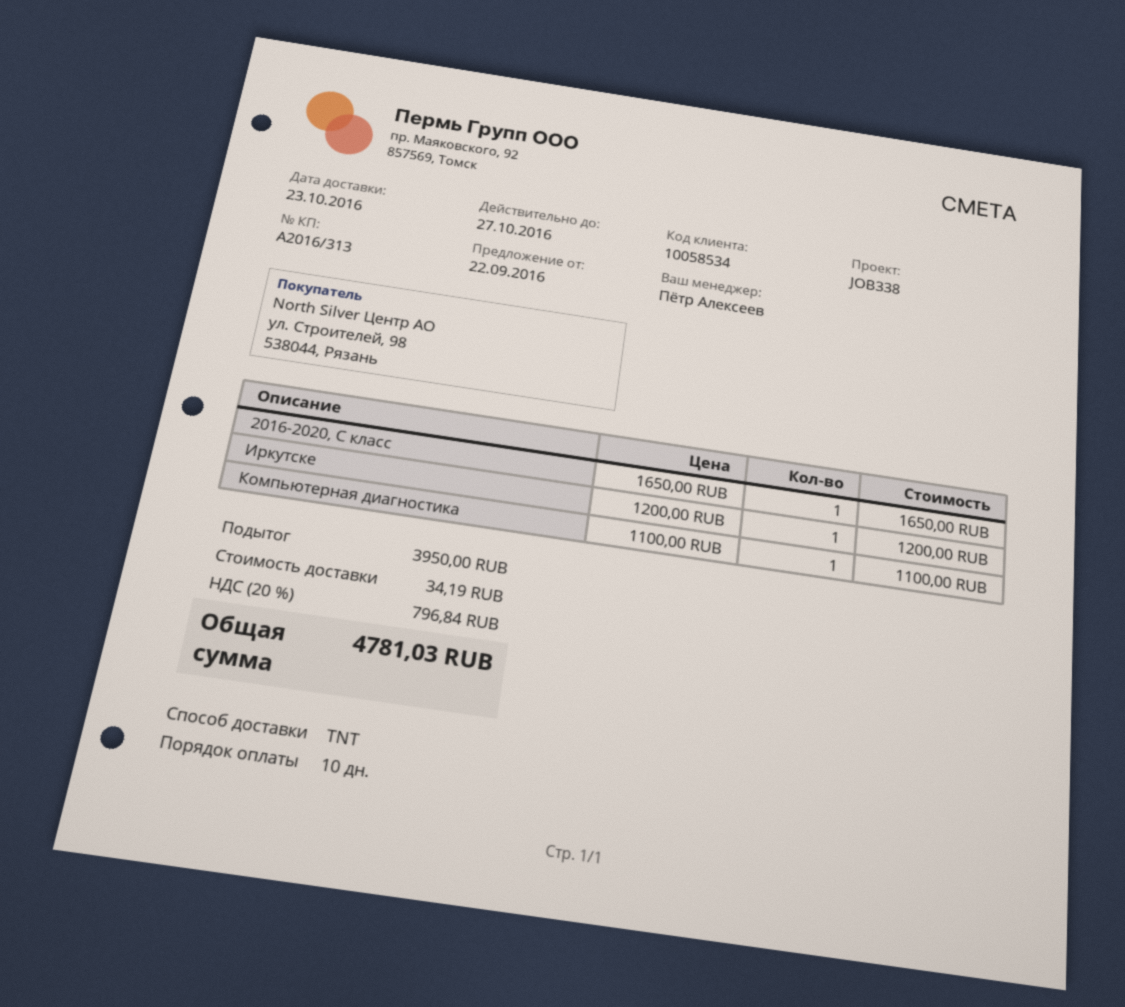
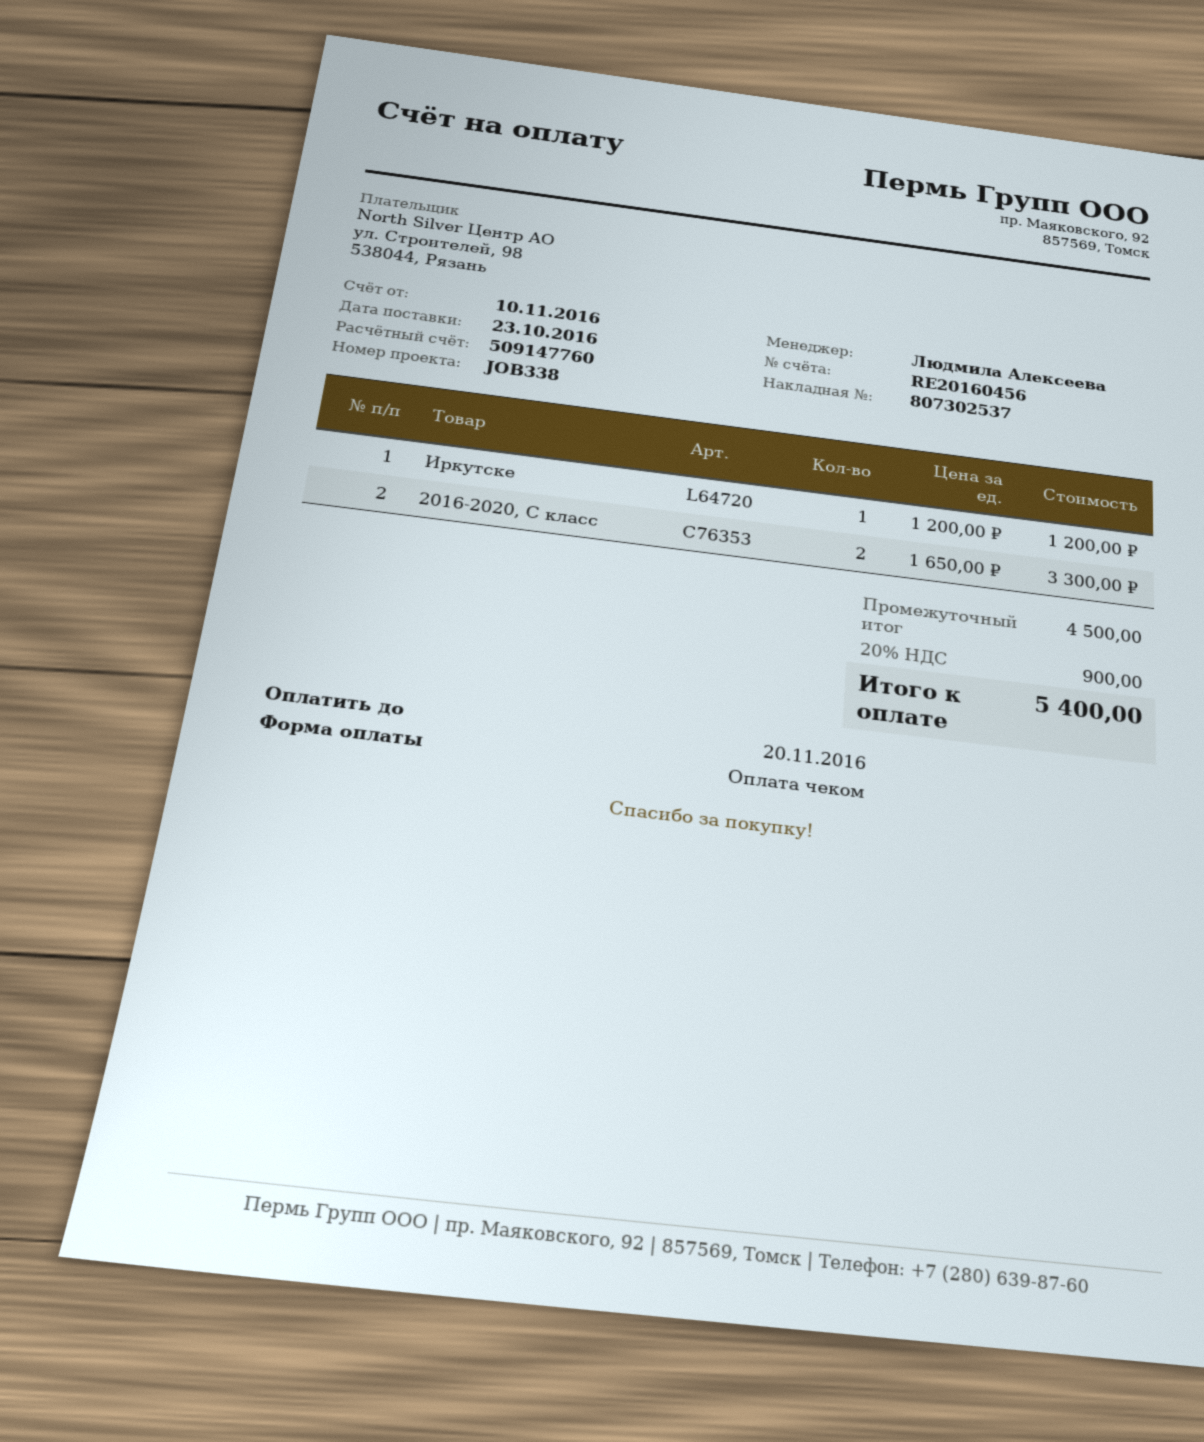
sales rep: Пётр Алексеев -> Людмила Алексеева
2016-2020, C класс: 1 x 1650.00 = 1650.00 -> 2 x 1650.00 = 3300.00
Компьютерная диагностика: 1 x 1100.00 = 1100.00 -> none
subtotal: 3950.00 -> 4500.00
shipping: 34.19 -> none
tax: 20% = 796.84 -> 20% = 900.00
total: 4781.03 -> 5400.00

